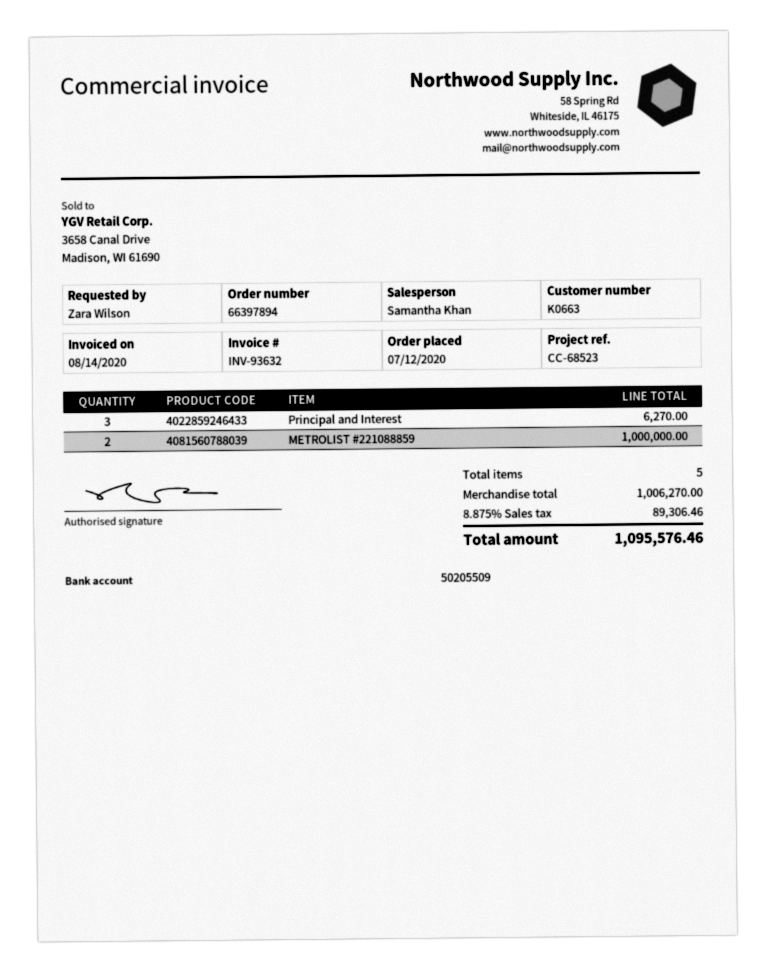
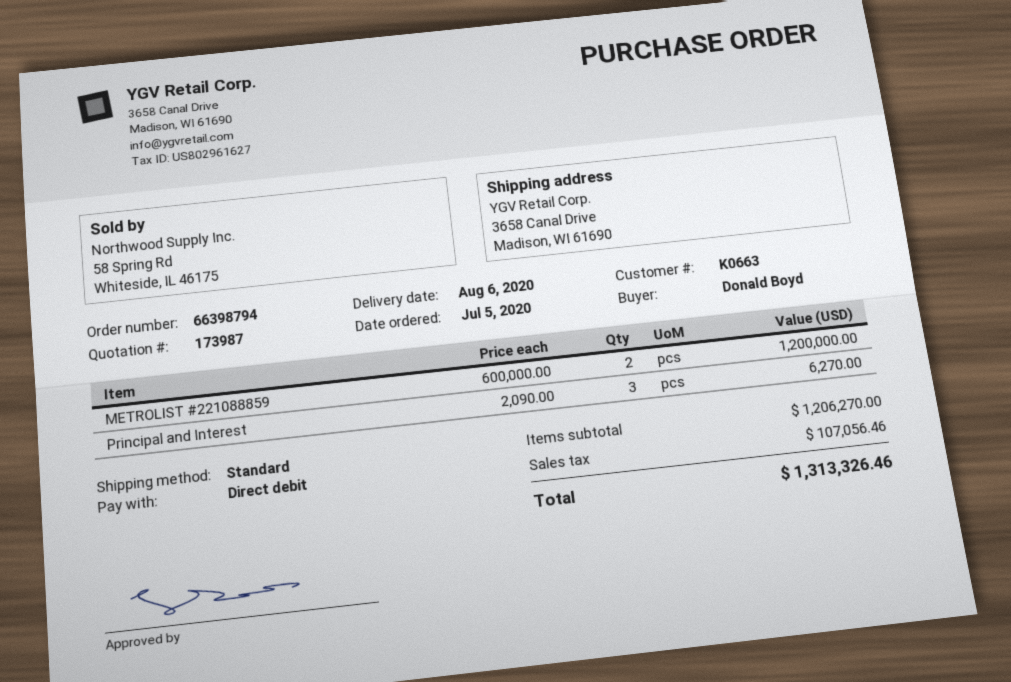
order number: 66397894 -> 66398794
order date: 2020-07-12 -> 2020-07-05
ordered by: Zara Wilson -> Donald Boyd
METROLIST #221088859: 2 for 1000000.00 -> 2 for 1200000.00
subtotal: 1006270.00 -> 1206270.00
tax: 89306.46 -> 107056.46
total: 1095576.46 -> 1313326.46

